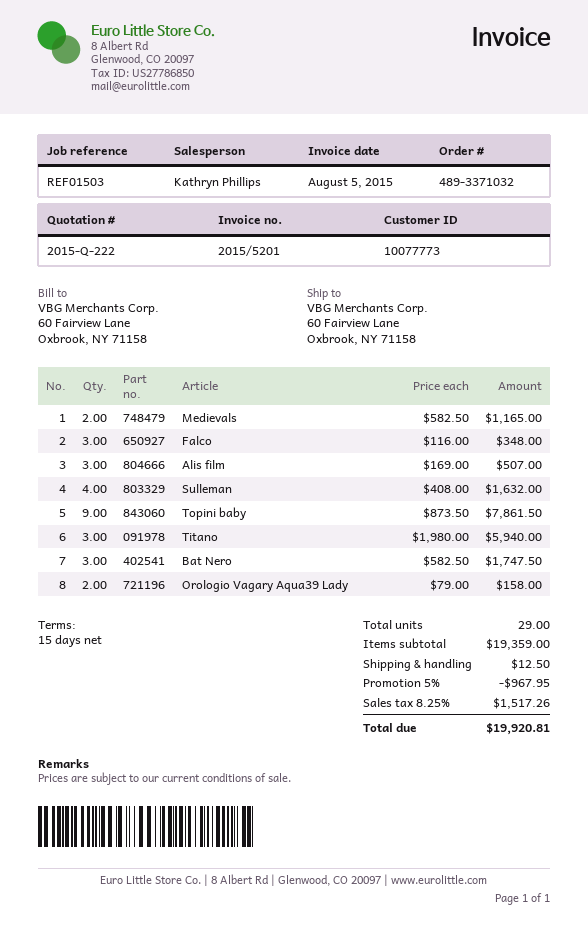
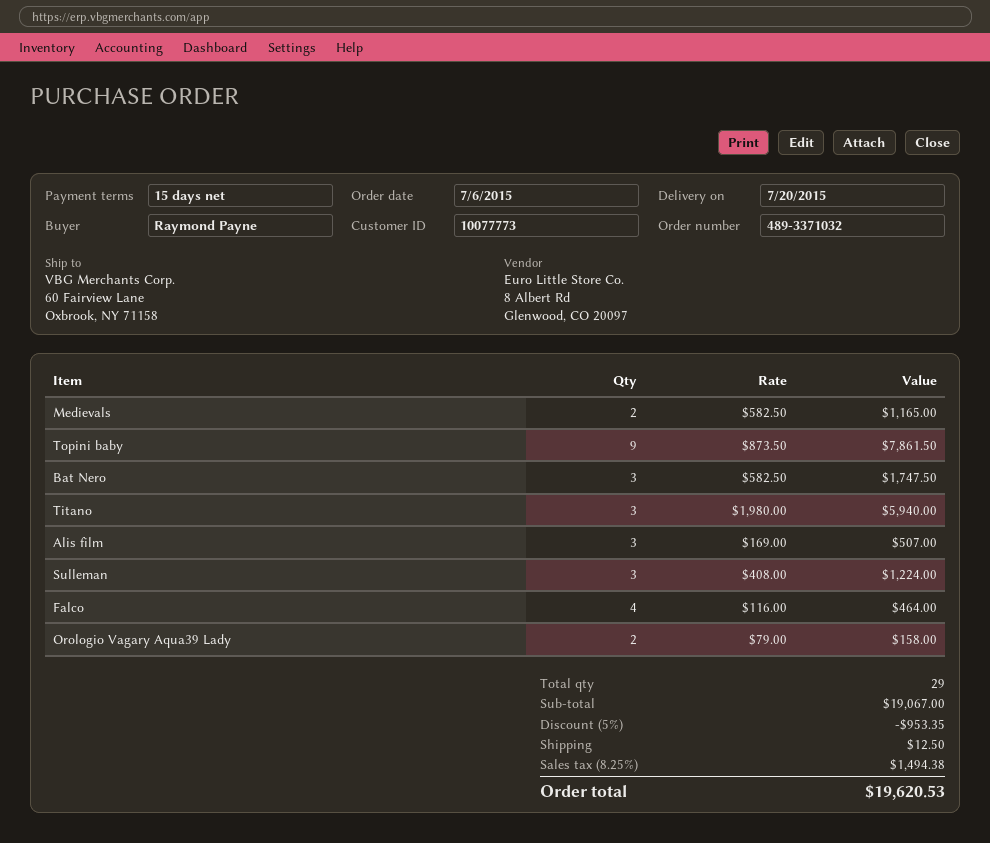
Falco: 3 x 116.00 = 348.00 -> 4 x 116.00 = 464.00
Sulleman: 4 x 408.00 = 1632.00 -> 3 x 408.00 = 1224.00
subtotal: 19359.00 -> 19067.00
discount: 5% = 967.95 -> 5% = 953.35
tax: 8.25% = 1517.26 -> 8.25% = 1494.38
total: 19920.81 -> 19620.53

